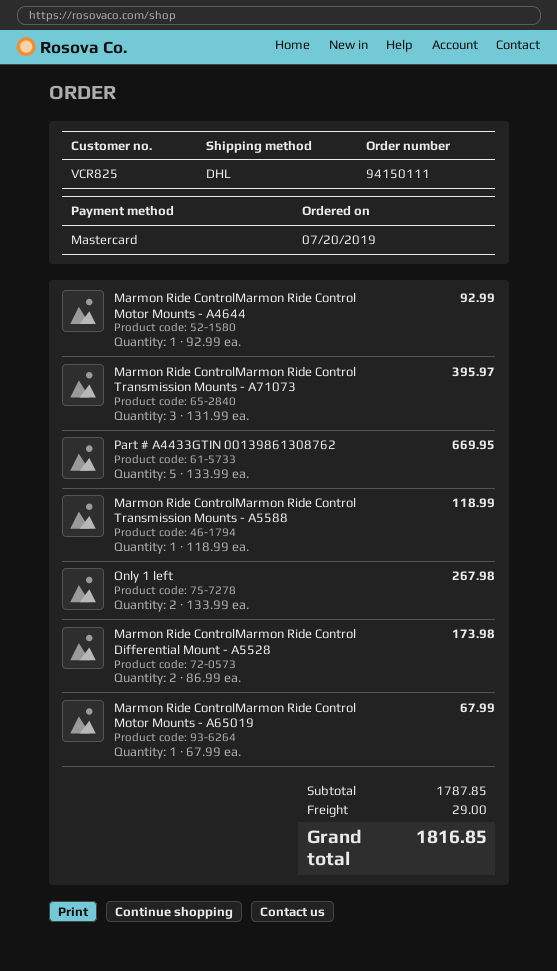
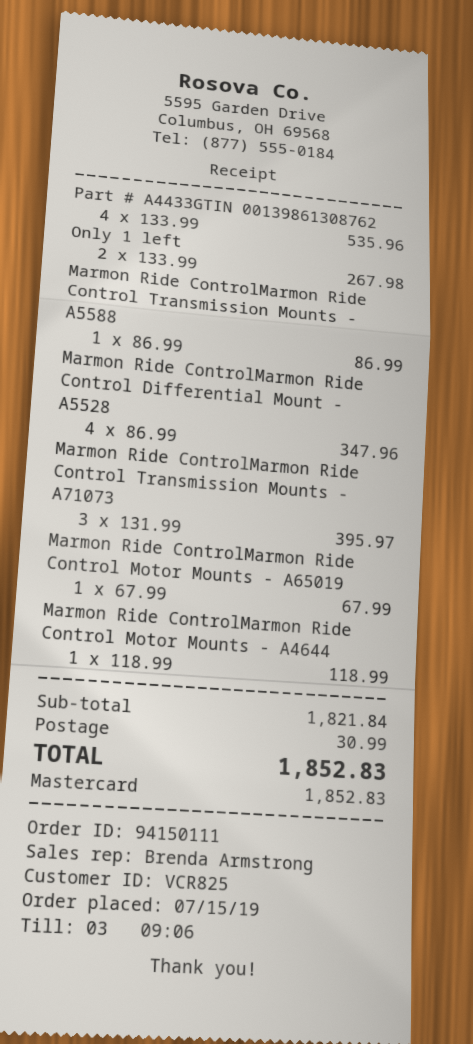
order date: 2019-07-20 -> 2019-07-15
Marmon Ride ControlMarmon Ride Control Motor Mounts - A4644: 1 x 92.99 = 92.99 -> 1 x 118.99 = 118.99
Part # A4433GTIN 00139861308762: 5 x 133.99 = 669.95 -> 4 x 133.99 = 535.96
Marmon Ride ControlMarmon Ride Control Transmission Mounts - A5588: 1 x 118.99 = 118.99 -> 1 x 86.99 = 86.99
Marmon Ride ControlMarmon Ride Control Differential Mount - A5528: 2 x 86.99 = 173.98 -> 4 x 86.99 = 347.96
subtotal: 1787.85 -> 1821.84
shipping: 29.00 -> 30.99
total: 1816.85 -> 1852.83

